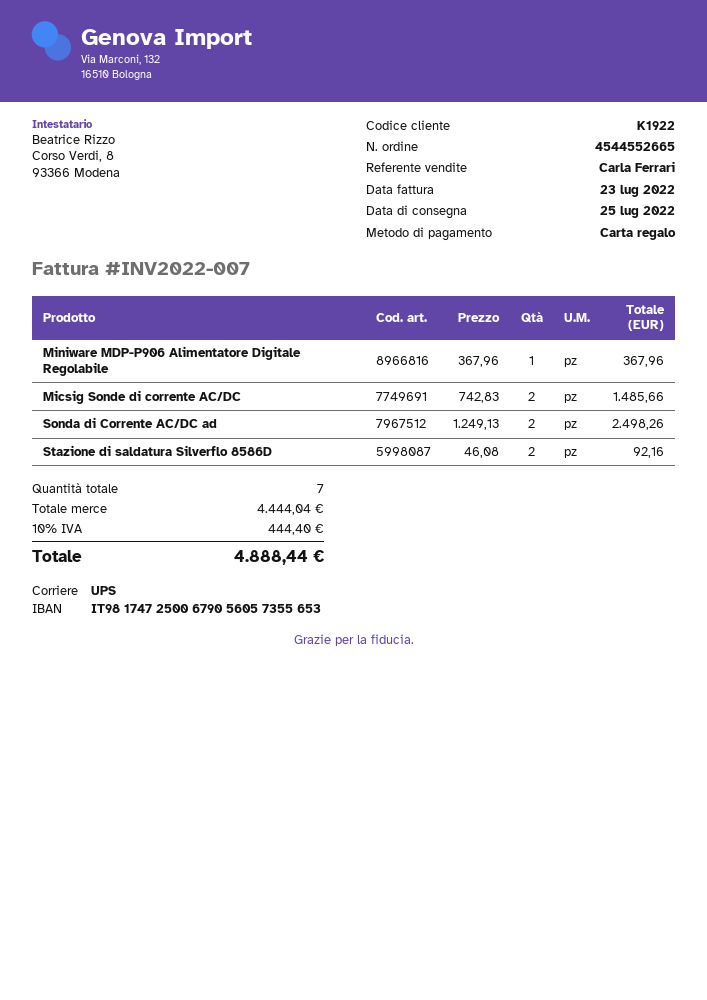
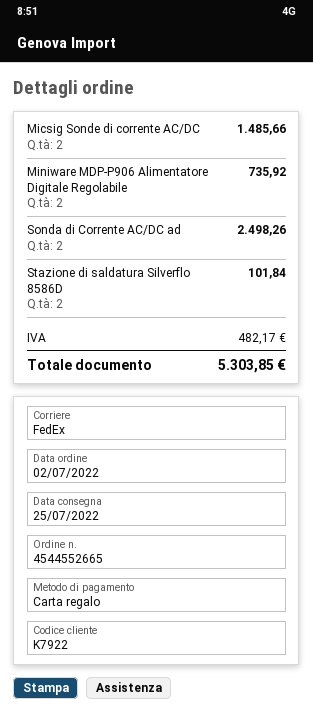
customer number: K1922 -> K7922
shipping method: UPS -> FedEx
Miniware MDP-P906 Alimentatore Digitale Regolabile: 1 for 367.96 -> 2 for 735.92
Stazione di saldatura Silverflo 8586D: 2 for 92.16 -> 2 for 101.84
tax: 444.40 -> 482.17
total: 4888.44 -> 5303.85

